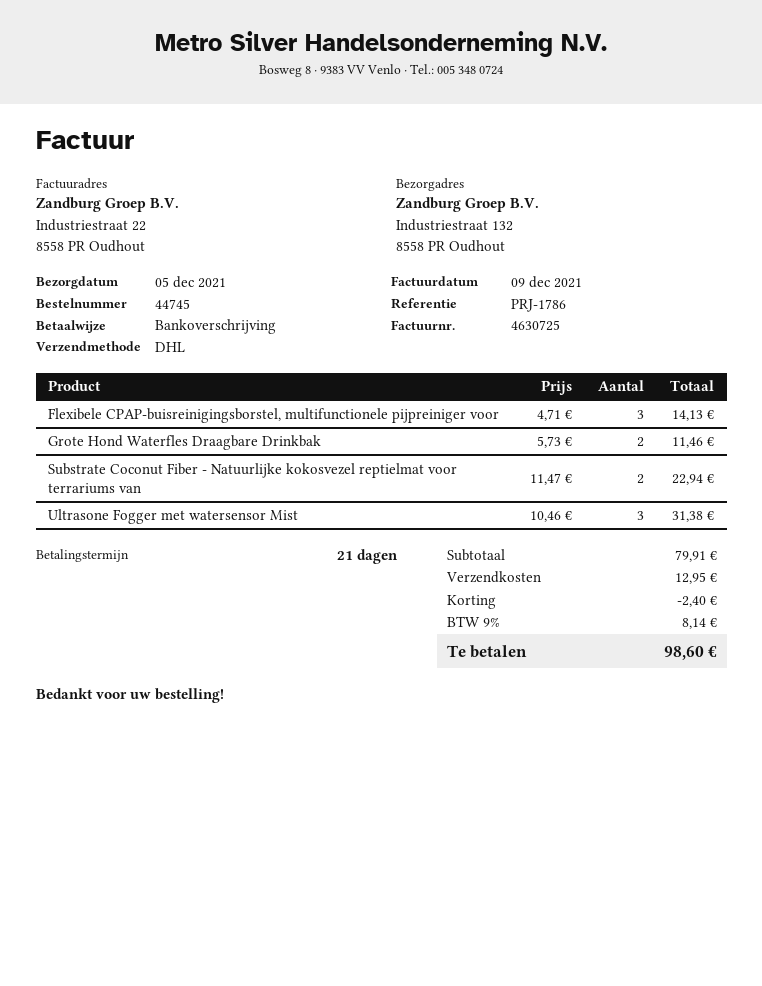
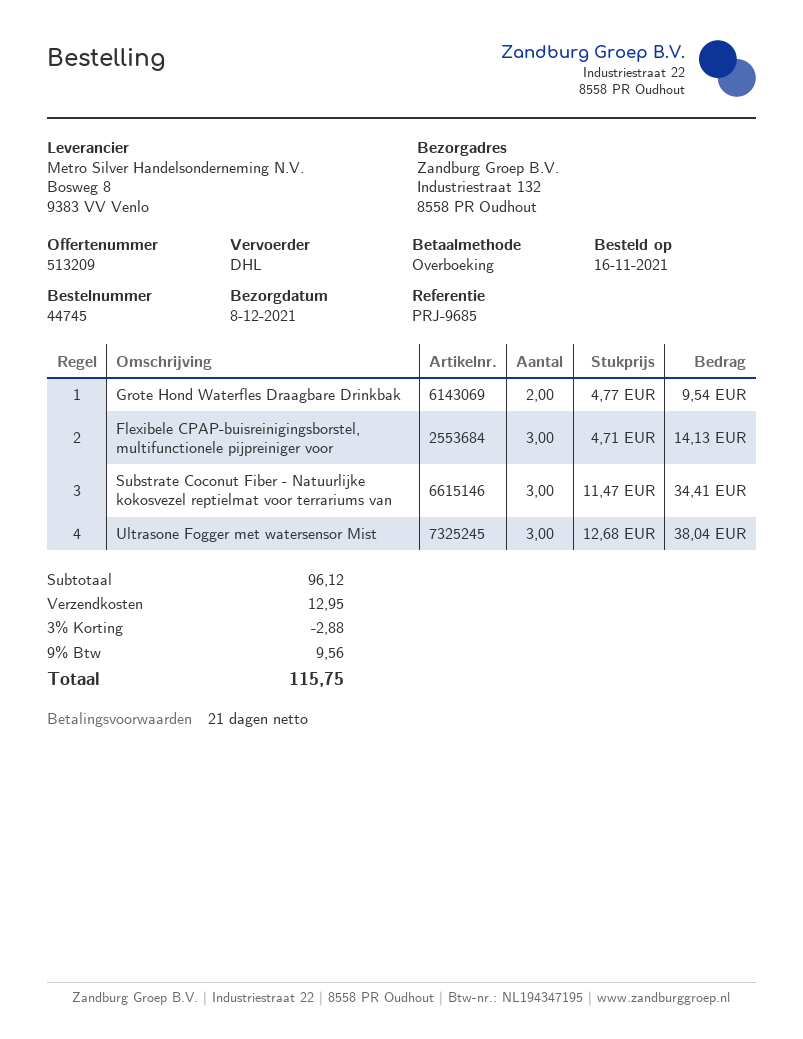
delivery date: 2021-12-05 -> 2021-12-08
reference: PRJ-1786 -> PRJ-9685
Grote Hond Waterfles Draagbare Drinkbak: 2 x 5.73 = 11.46 -> 2 x 4.77 = 9.54
Substrate Coconut Fiber - Natuurlijke kokosvezel reptielmat voor terrariums van: 2 x 11.47 = 22.94 -> 3 x 11.47 = 34.41
Ultrasone Fogger met watersensor Mist: 3 x 10.46 = 31.38 -> 3 x 12.68 = 38.04
subtotal: 79.91 -> 96.12
discount: 2.40 -> 2.88
tax: 9% = 8.14 -> 9% = 9.56
total: 98.60 -> 115.75

